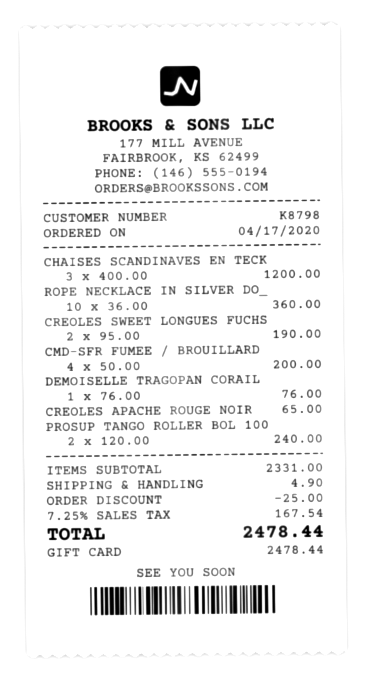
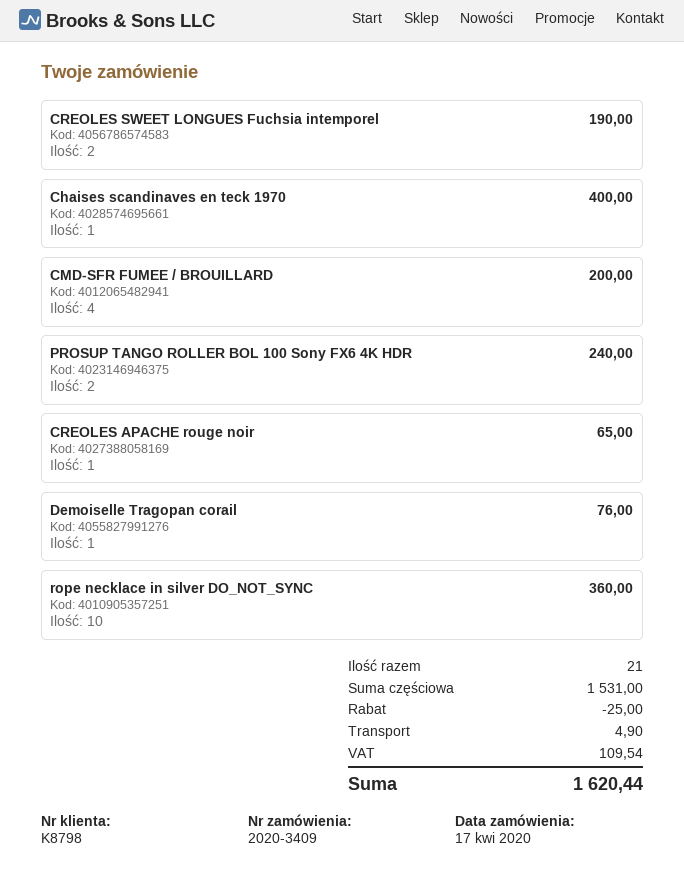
CHAISES SCANDINAVES EN TECK: 3 for 1200.00 -> 1 for 400.00
subtotal: 2331.00 -> 1531.00
tax: 167.54 -> 109.54
total: 2478.44 -> 1620.44

